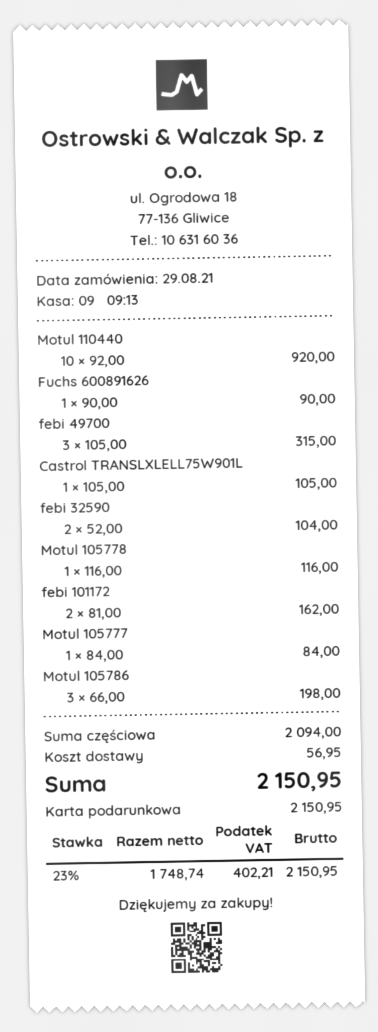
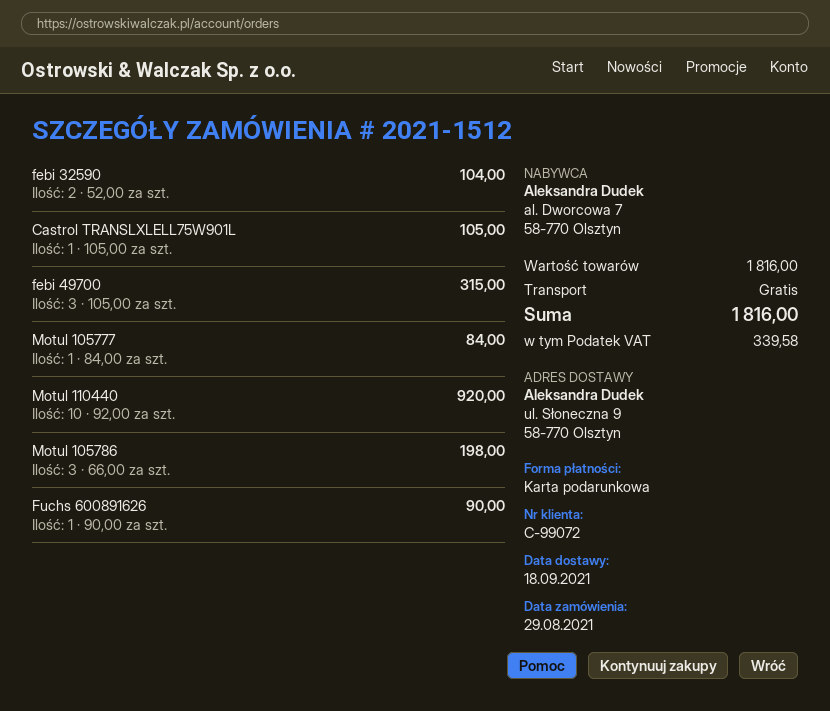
Motul 105778: 1 x 116.00 = 116.00 -> none
febi 101172: 2 x 81.00 = 162.00 -> none
subtotal: 2094.00 -> 1816.00
shipping: 56.95 -> 0.00
tax: 402.21 -> 339.58
total: 2150.95 -> 1816.00

